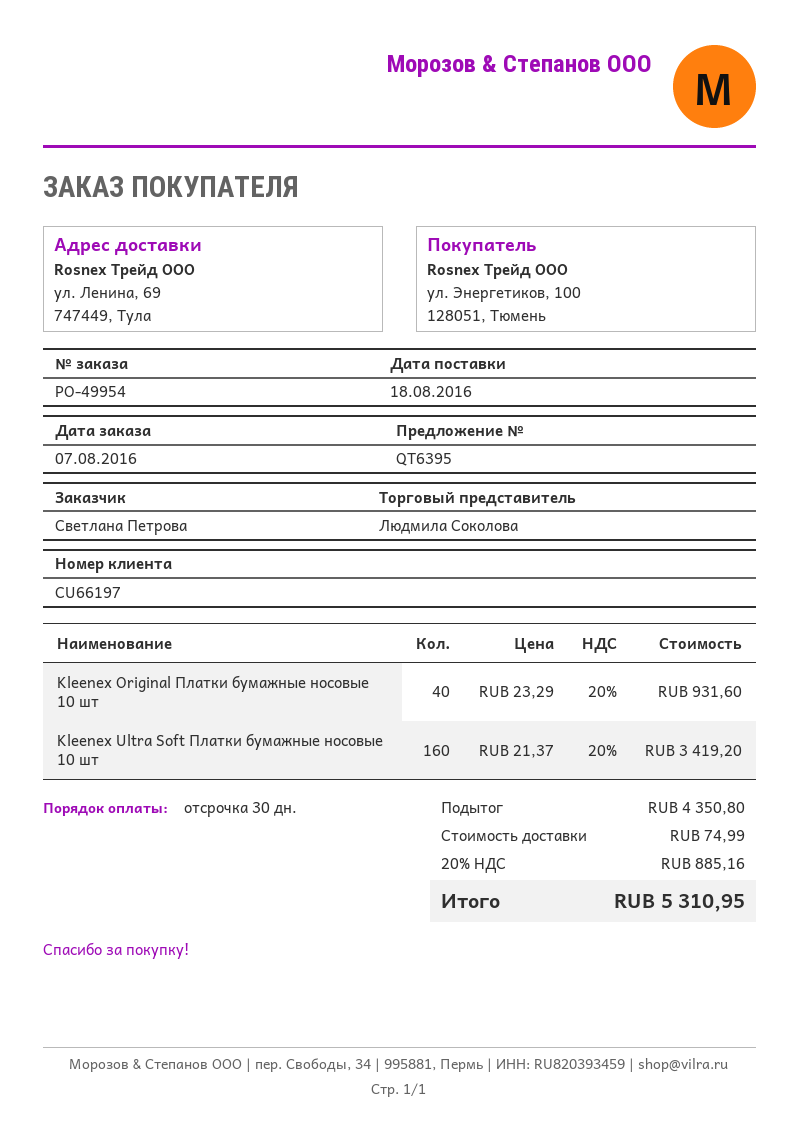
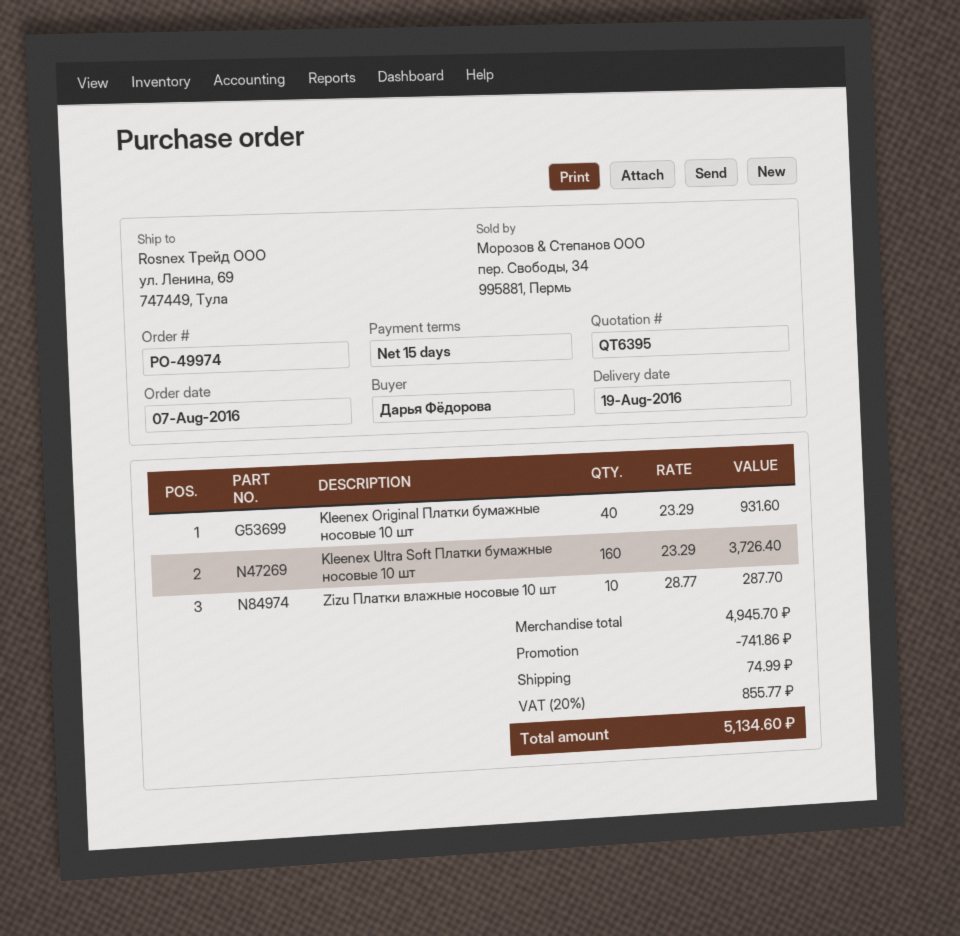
order number: PO-49954 -> PO-49974
delivery date: 2016-08-18 -> 2016-08-19
payment terms: 30 days -> 15 days
ordered by: Светлана Петрова -> Дарья Фёдорова
Kleenex Ultra Soft Платки бумажные носовые 10 шт: 160 x 21.37 = 3419.20 -> 160 x 23.29 = 3726.40
Zizu Платки влажные носовые 10 шт: none -> 10 x 28.77 = 287.70
subtotal: 4350.80 -> 4945.70
discount: none -> 741.86
tax: 20% = 885.16 -> 20% = 855.77
total: 5310.95 -> 5134.60

